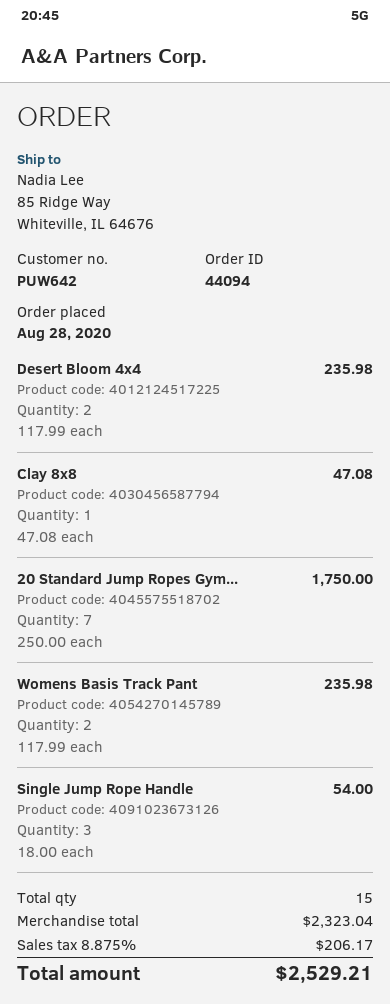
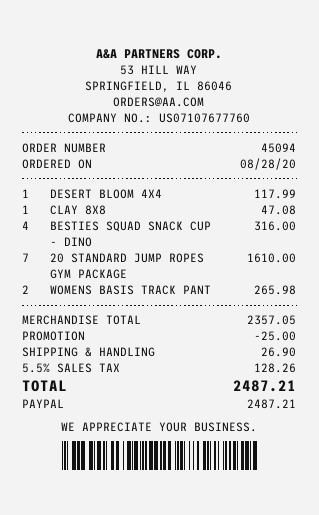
order number: 44094 -> 45094
Desert Bloom 4x4: 2 for 235.98 -> 1 for 117.99
20 Standard Jump Ropes Gym...: 7 for 1750.00 -> 7 for 1610.00
Womens Basis Track Pant: 2 for 235.98 -> 2 for 265.98
Single Jump Rope Handle: 3 for 54.00 -> none
BESTIES SQUAD SNACK CUP - DINO: none -> 4 for 316.00
subtotal: 2323.04 -> 2357.05
discount: none -> 25.00
shipping: none -> 26.90
tax: 8.875% = 206.17 -> 5.5% = 128.26
total: 2529.21 -> 2487.21

